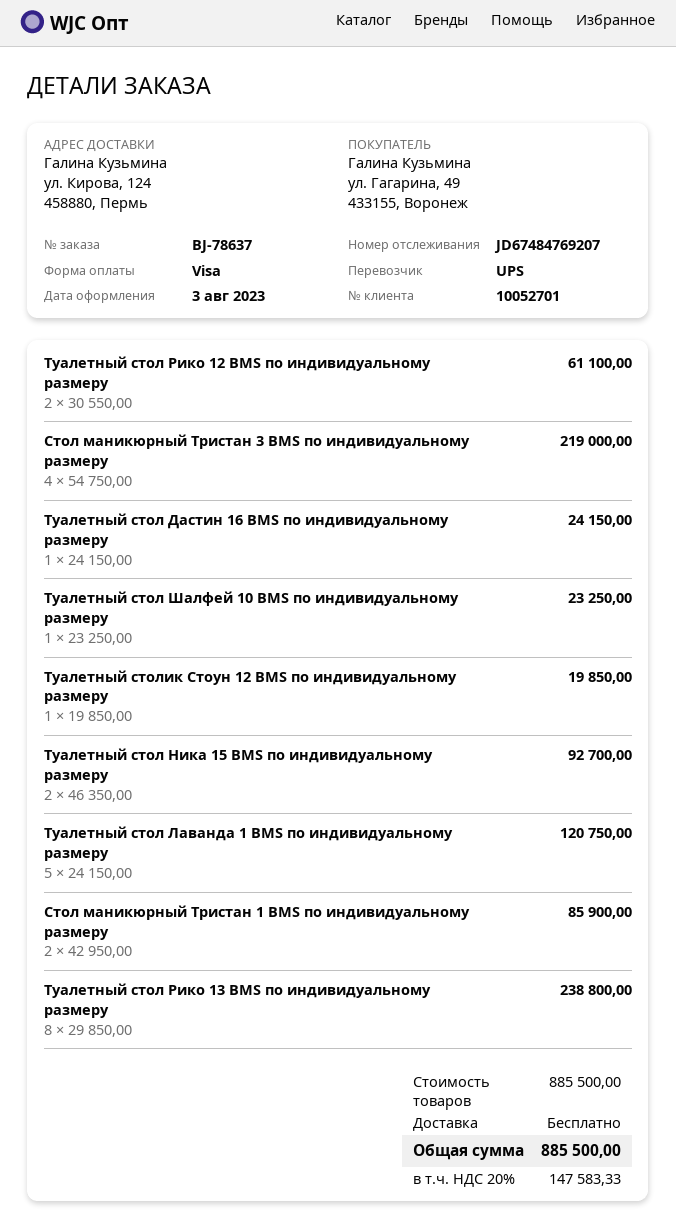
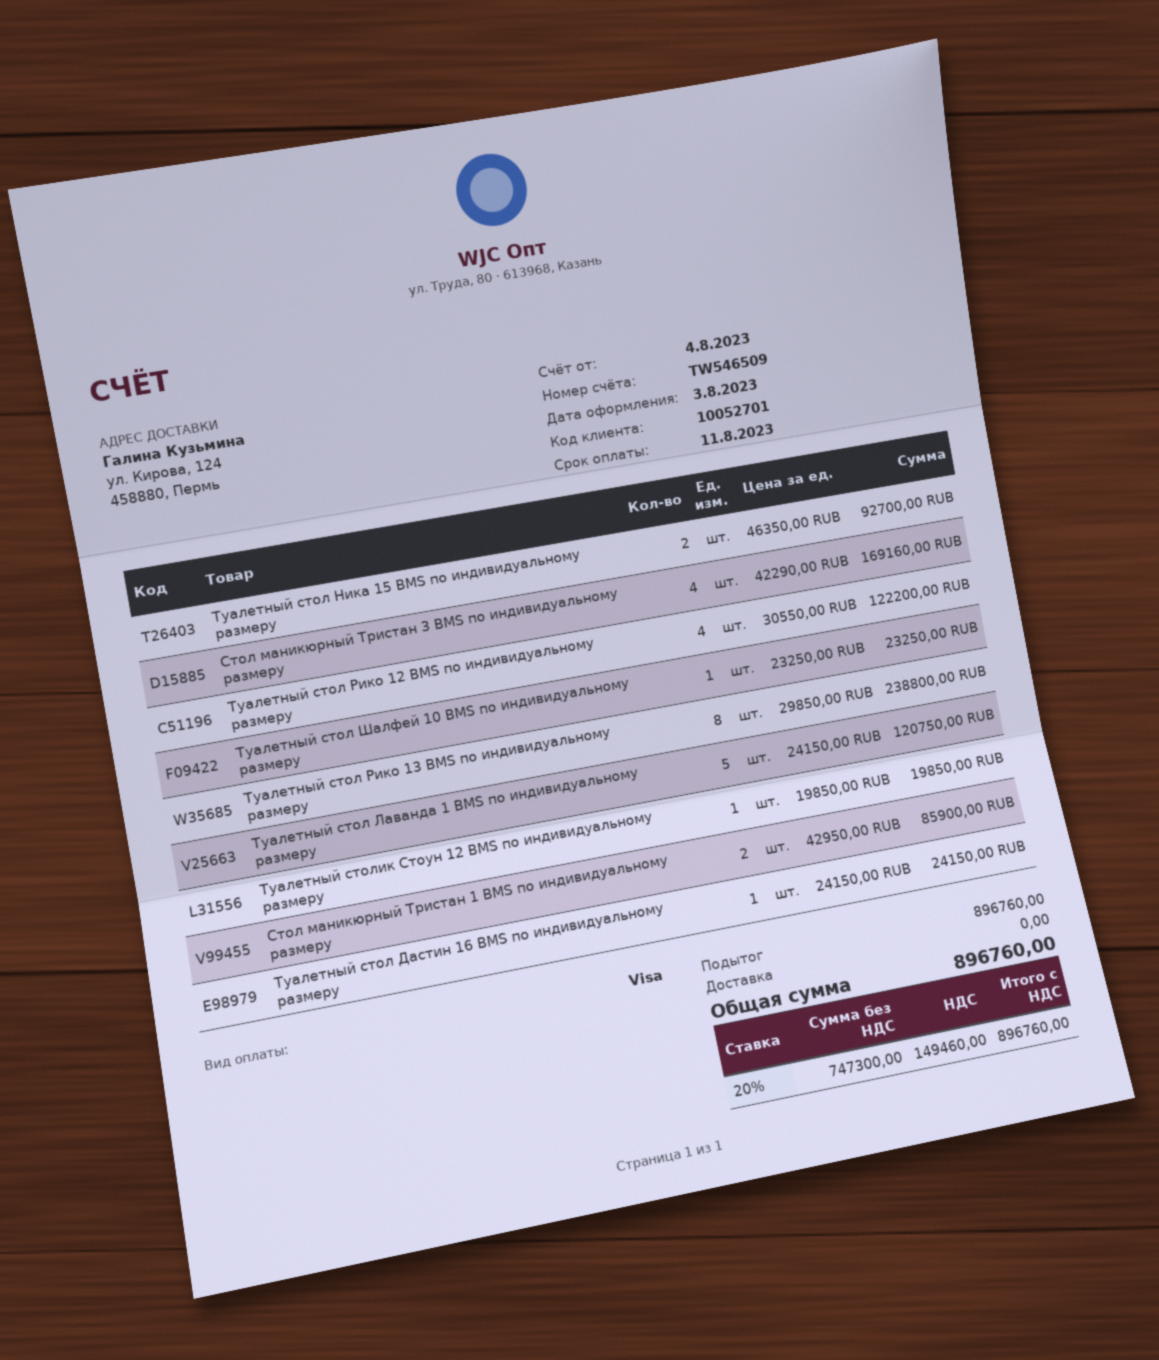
Туалетный стол Рико 12 BMS по индивидуальному размеру: 2 x 30550.00 = 61100.00 -> 4 x 30550.00 = 122200.00
Стол маникюрный Тристан 3 BMS по индивидуальному размеру: 4 x 54750.00 = 219000.00 -> 4 x 42290.00 = 169160.00
subtotal: 885500.00 -> 896760.00
tax: 20% = 147583.33 -> 20% = 149460.00
total: 885500.00 -> 896760.00

